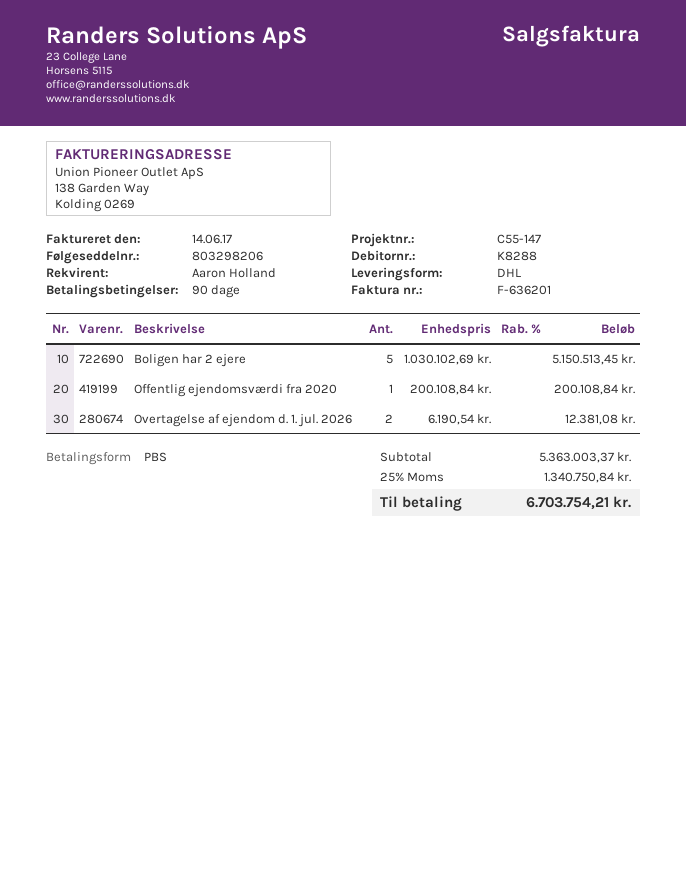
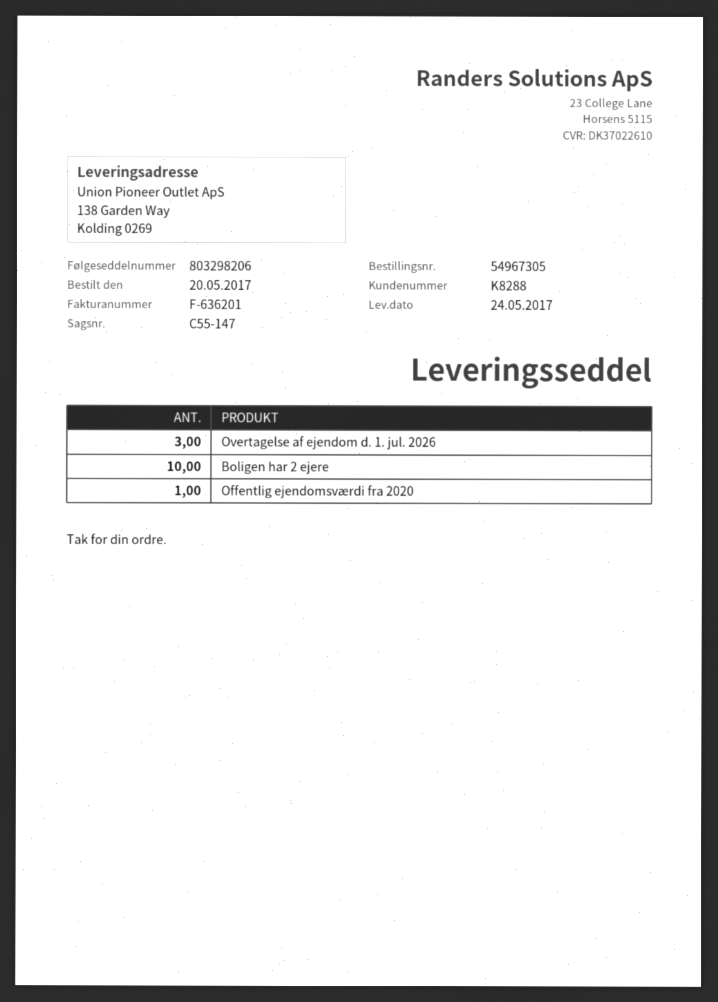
Boligen har 2 ejere: 5 -> 10
Overtagelse af ejendom d. 1. jul. 2026: 2 -> 3

